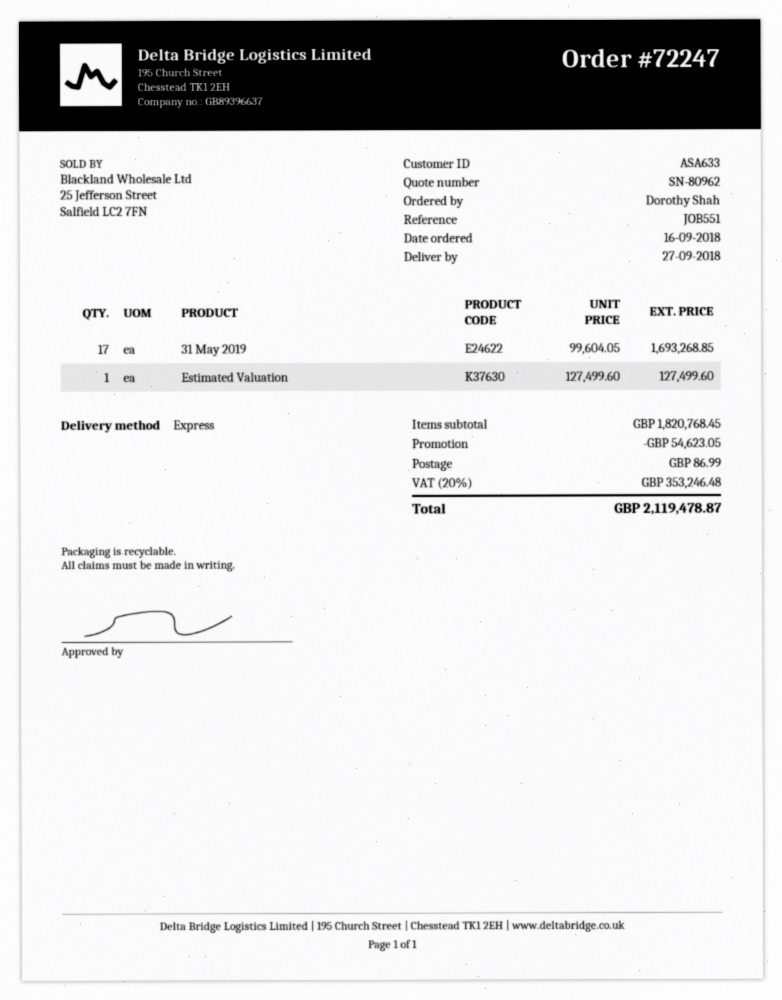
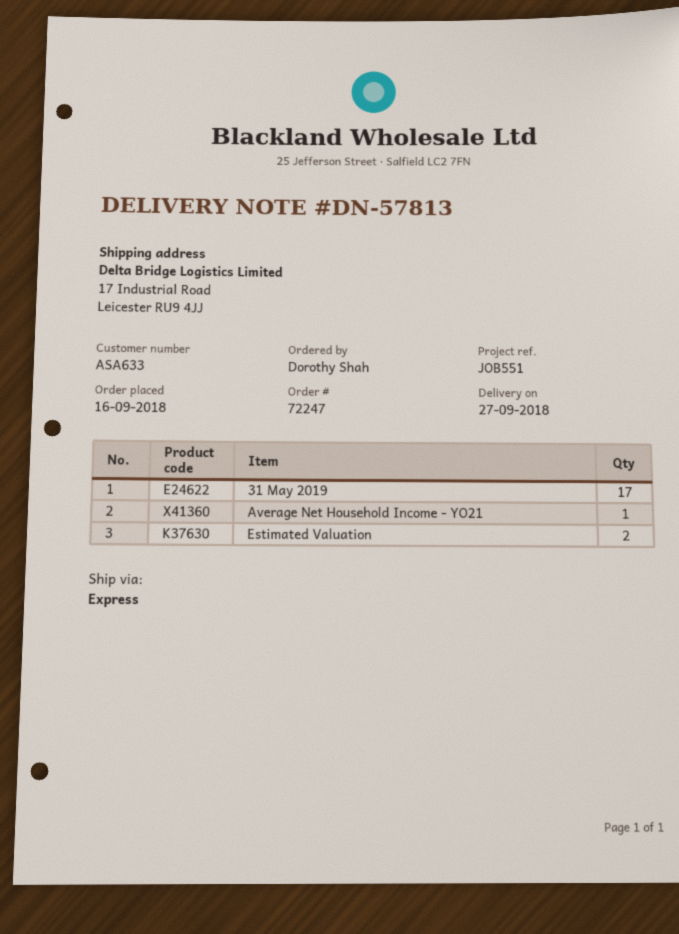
Estimated Valuation: 1 -> 2
Average Net Household Income - YO21: none -> 1

